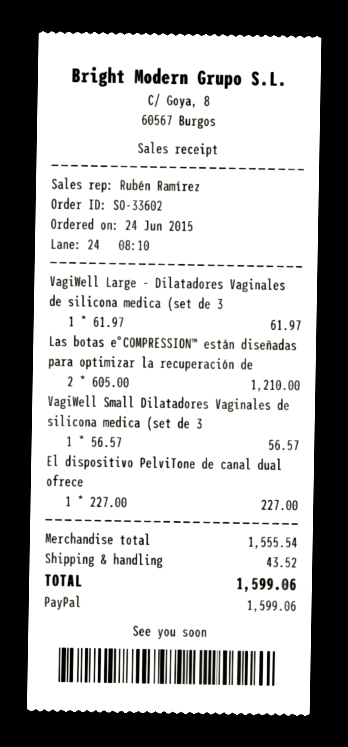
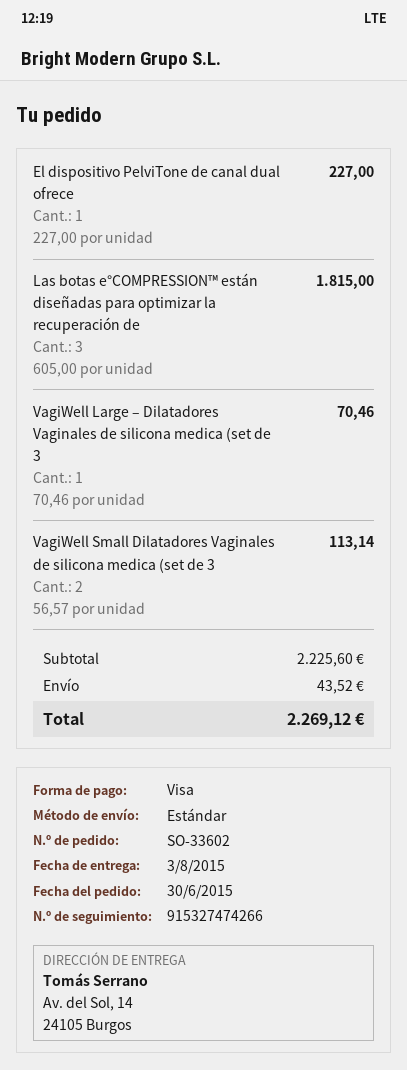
order date: 2015-06-24 -> 2015-06-30
payment method: PayPal -> Visa
VagiWell Large – Dilatadores Vaginales de silicona medica (set de 3: 1 x 61.97 = 61.97 -> 1 x 70.46 = 70.46
Las botas e°COMPRESSION™ están diseñadas para optimizar la recuperación de: 2 x 605.00 = 1210.00 -> 3 x 605.00 = 1815.00
VagiWell Small Dilatadores Vaginales de silicona medica (set de 3: 1 x 56.57 = 56.57 -> 2 x 56.57 = 113.14
subtotal: 1555.54 -> 2225.60
total: 1599.06 -> 2269.12

